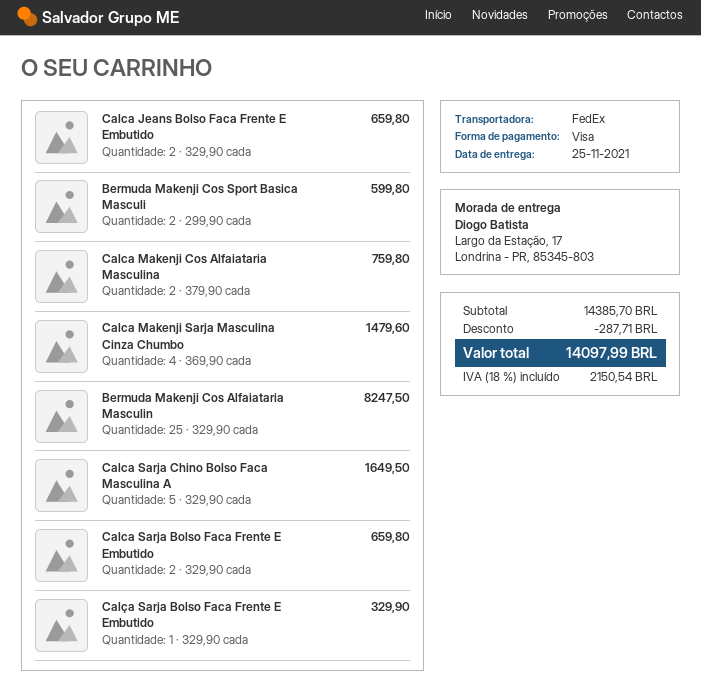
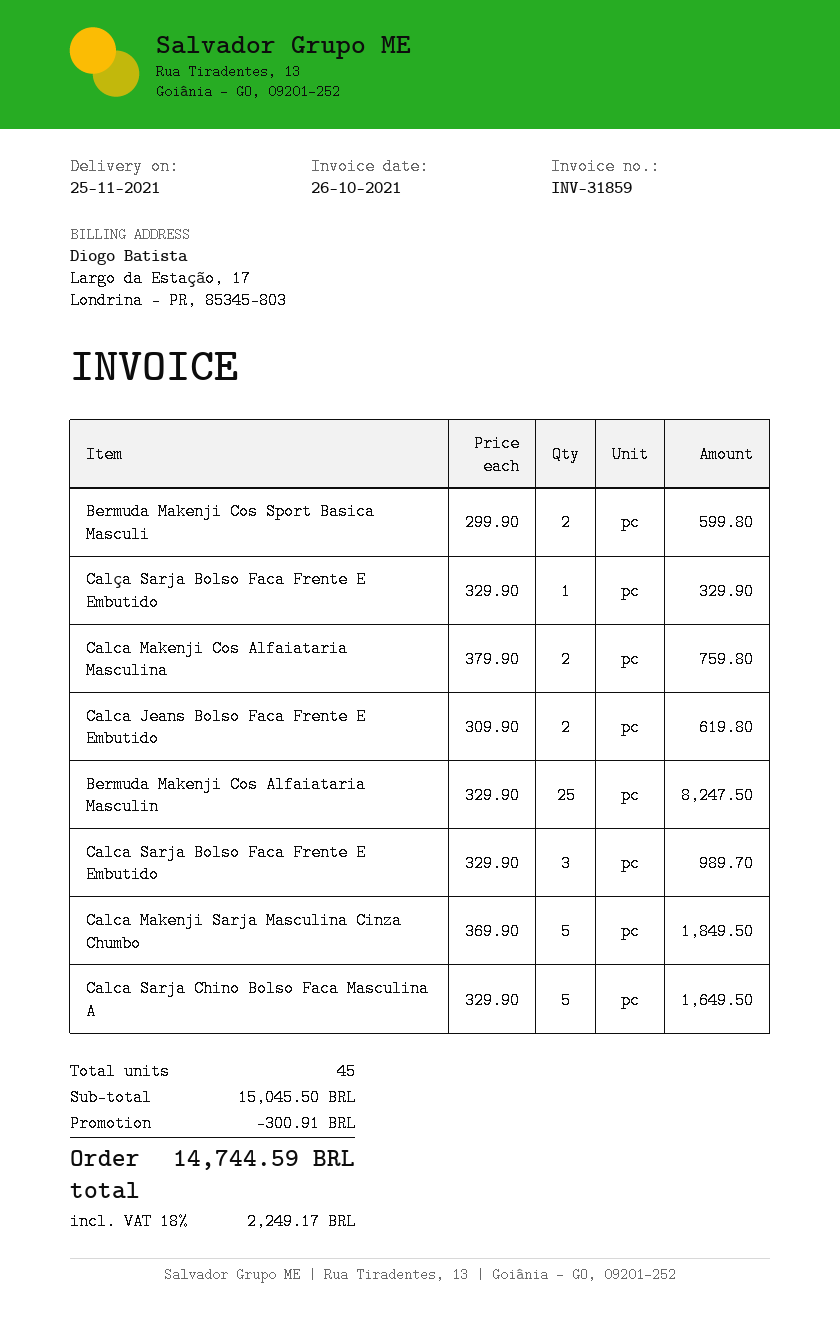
Calca Jeans Bolso Faca Frente E Embutido: 2 x 329.90 = 659.80 -> 2 x 309.90 = 619.80
Calca Makenji Sarja Masculina Cinza Chumbo: 4 x 369.90 = 1479.60 -> 5 x 369.90 = 1849.50
Calca Sarja Bolso Faca Frente E Embutido: 2 x 329.90 = 659.80 -> 3 x 329.90 = 989.70
subtotal: 14385.70 -> 15045.50
discount: 287.71 -> 300.91
tax: 18% = 2150.54 -> 18% = 2249.17
total: 14097.99 -> 14744.59

